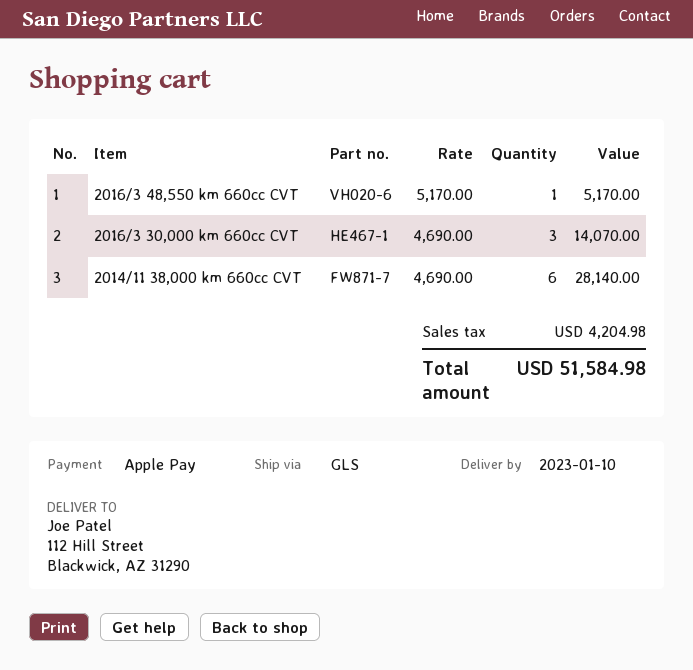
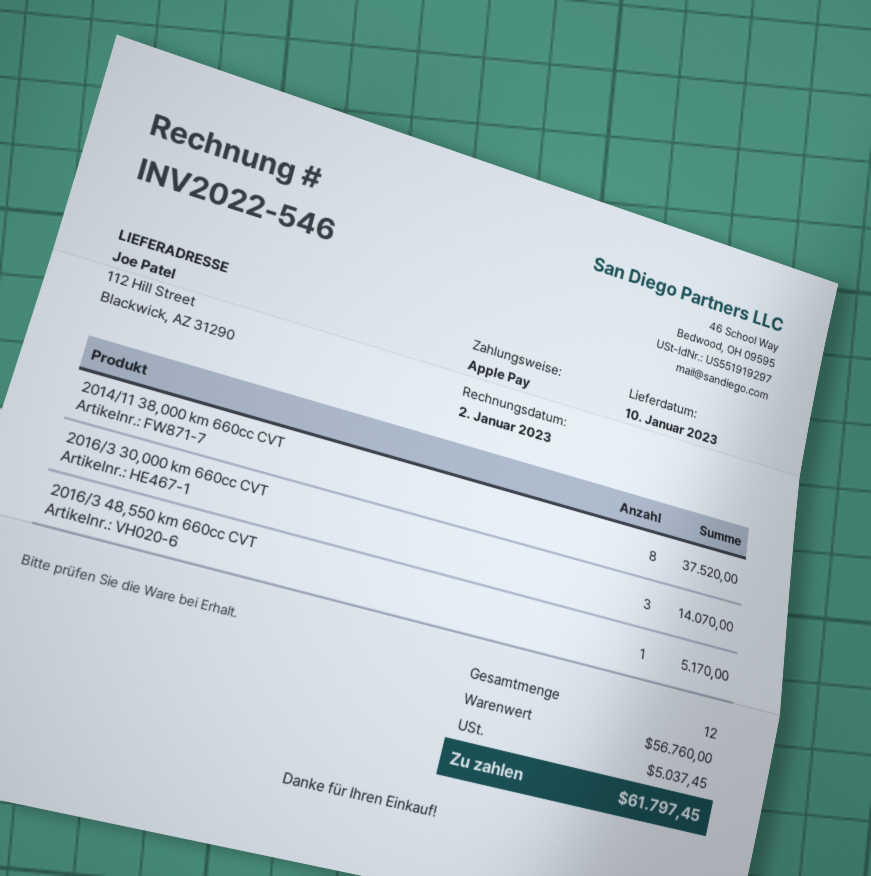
2014/11 38,000 km 660cc CVT: 6 for 28140.00 -> 8 for 37520.00
tax: 4204.98 -> 5037.45
total: 51584.98 -> 61797.45

